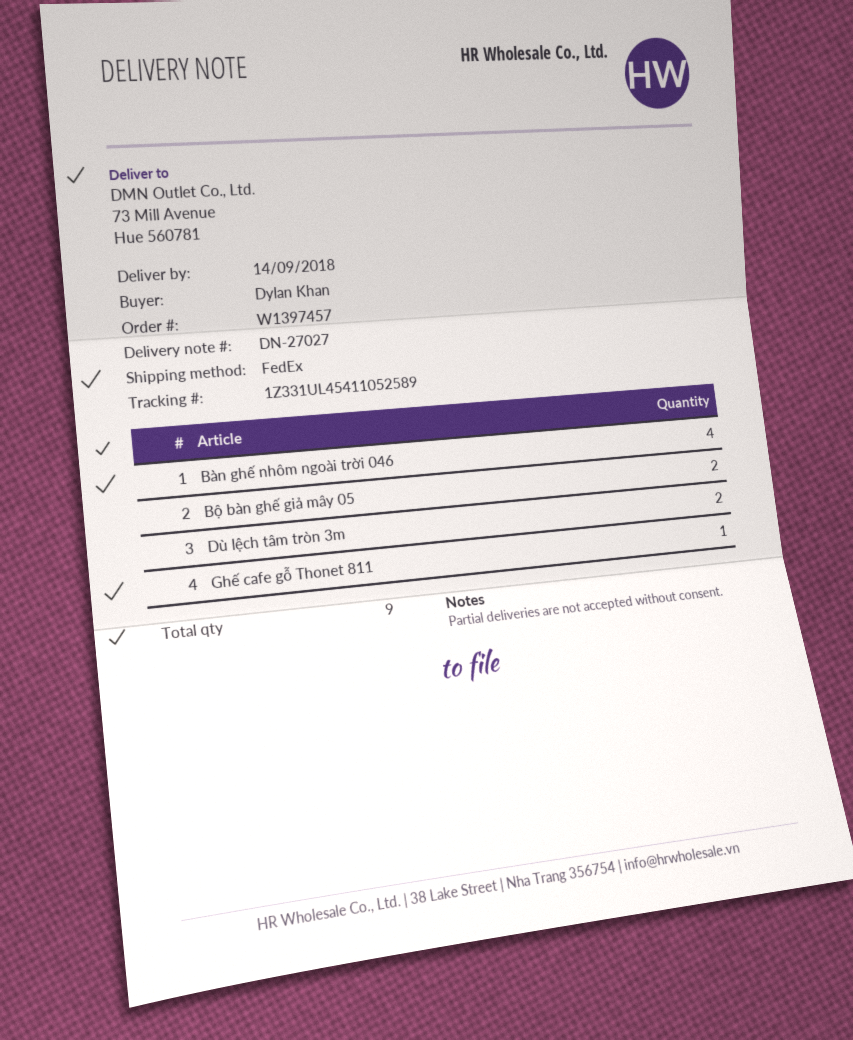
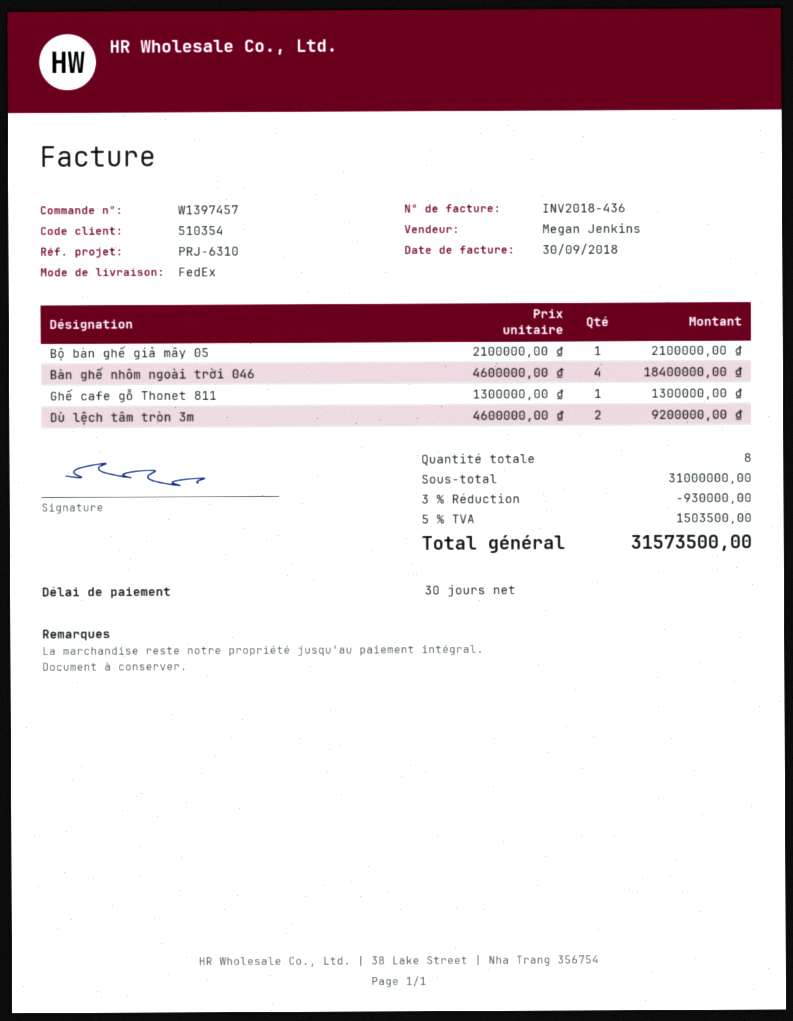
Bộ bàn ghế giả mây 05: 2 -> 1
total quantity: 9 -> 8

